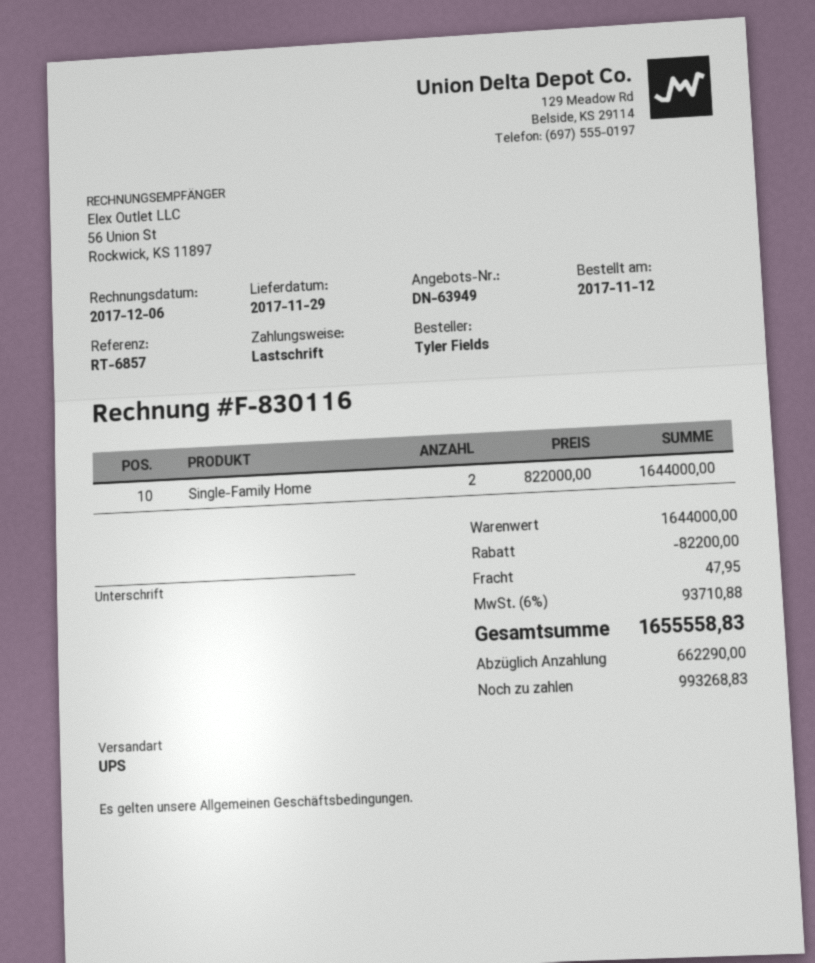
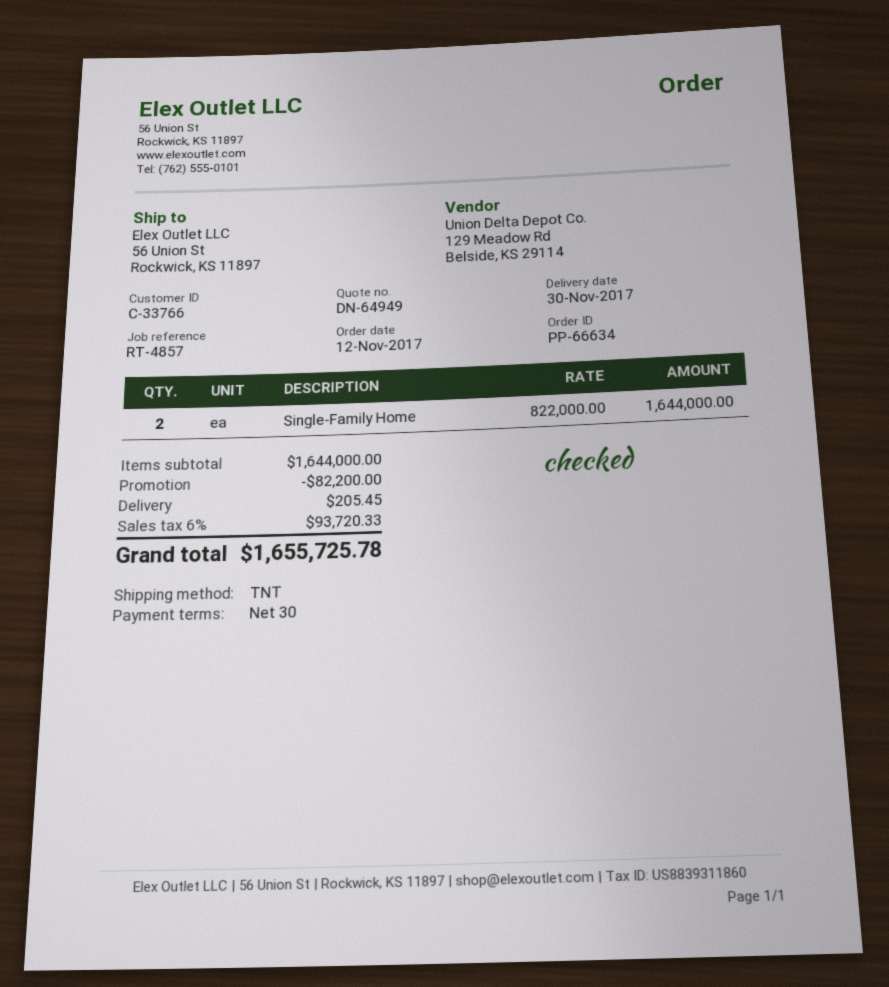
quote number: DN-63949 -> DN-64949
delivery date: 2017-11-29 -> 2017-11-30
reference: RT-6857 -> RT-4857
shipping method: UPS -> TNT
shipping: 47.95 -> 205.45
tax: 6% = 93710.88 -> 6% = 93720.33
total: 1655558.83 -> 1655725.78

